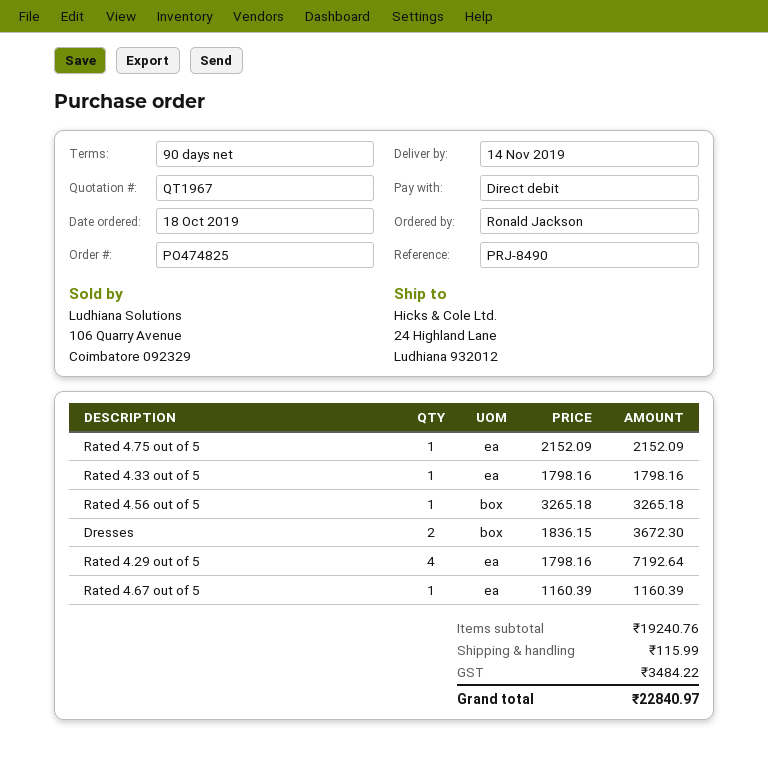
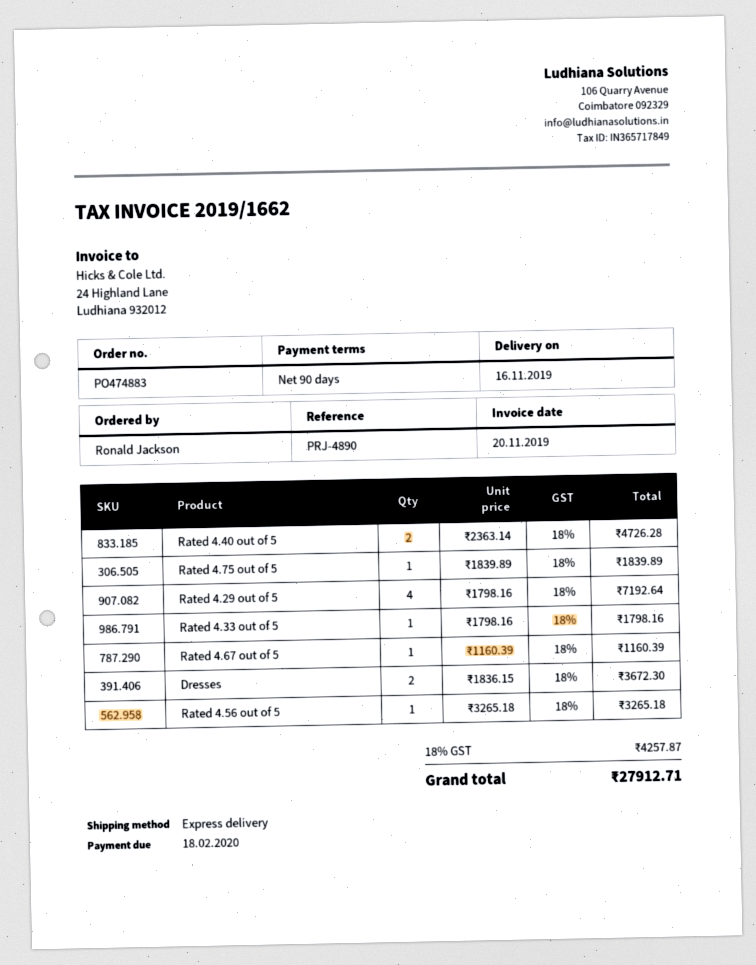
order number: PO474825 -> PO474883
delivery date: 2019-11-14 -> 2019-11-16
reference: PRJ-8490 -> PRJ-4890
Rated 4.75 out of 5: 1 x 2152.09 = 2152.09 -> 1 x 1839.89 = 1839.89
Rated 4.40 out of 5: none -> 2 x 2363.14 = 4726.28
shipping: 115.99 -> none
tax: 3484.22 -> 4257.87
total: 22840.97 -> 27912.71

